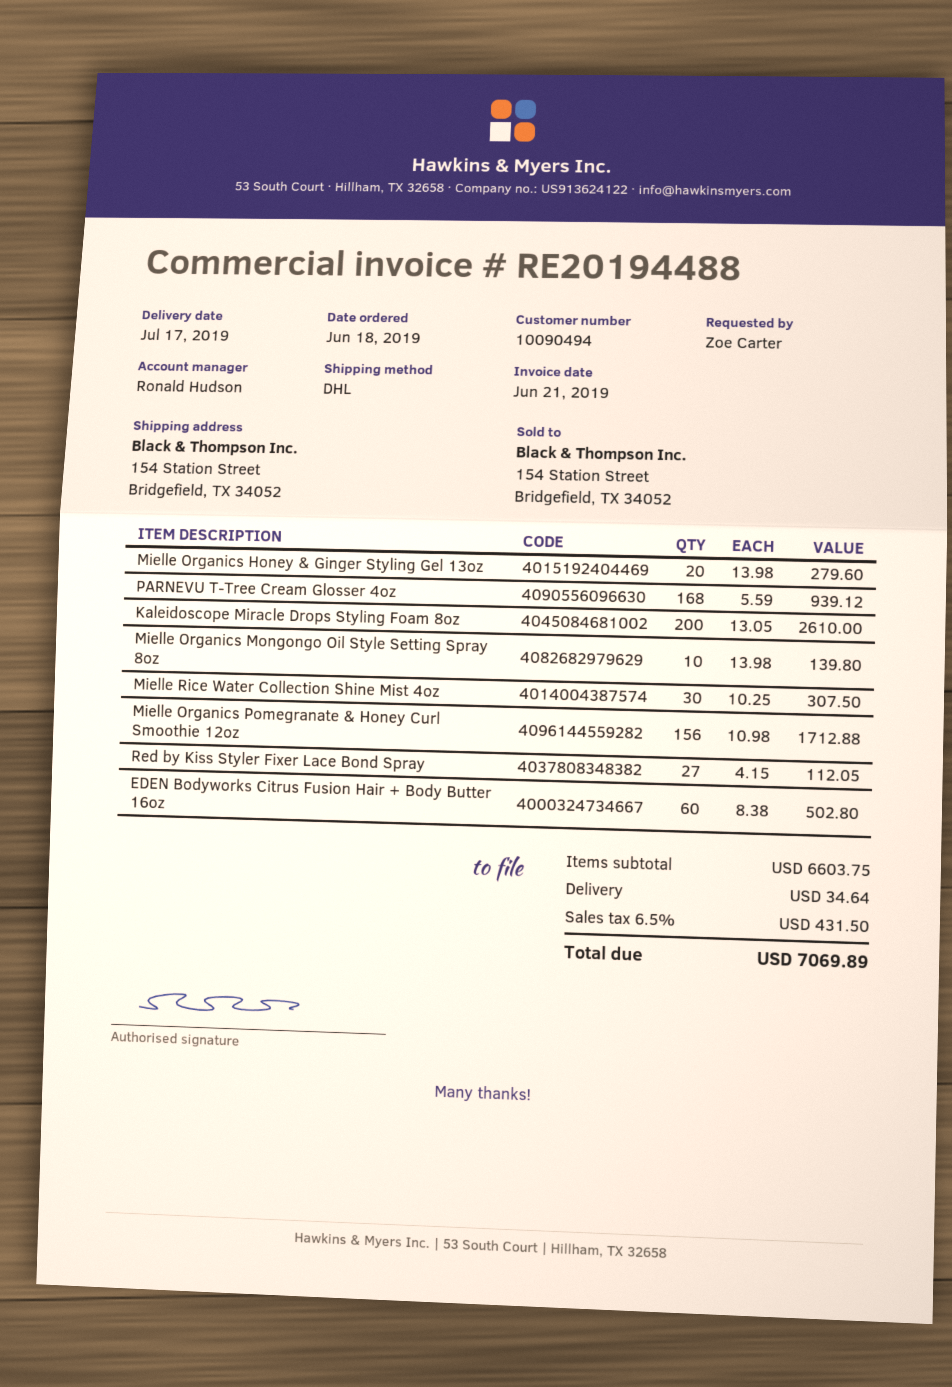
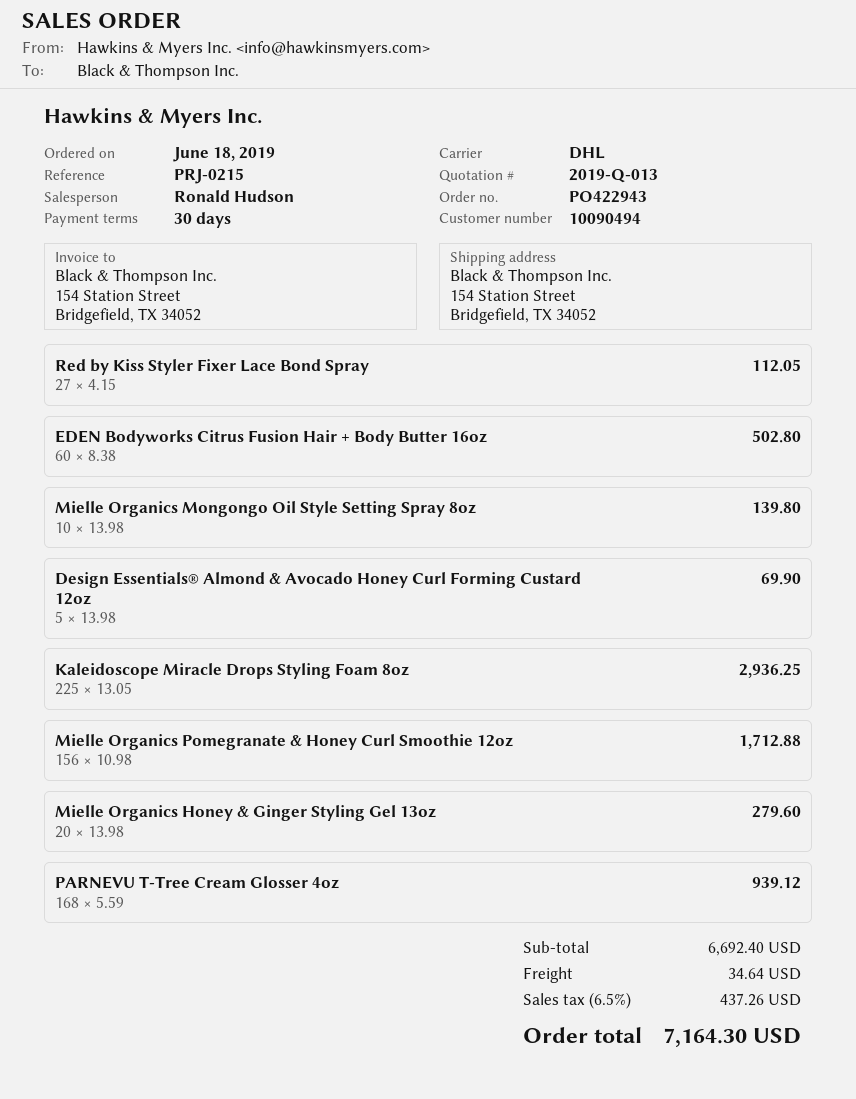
Kaleidoscope Miracle Drops Styling Foam 8oz: 200 x 13.05 = 2610.00 -> 225 x 13.05 = 2936.25
Mielle Rice Water Collection Shine Mist 4oz: 30 x 10.25 = 307.50 -> none
Design Essentials® Almond & Avocado Honey Curl Forming Custard 12oz: none -> 5 x 13.98 = 69.90
subtotal: 6603.75 -> 6692.40
tax: 6.5% = 431.50 -> 6.5% = 437.26
total: 7069.89 -> 7164.30

